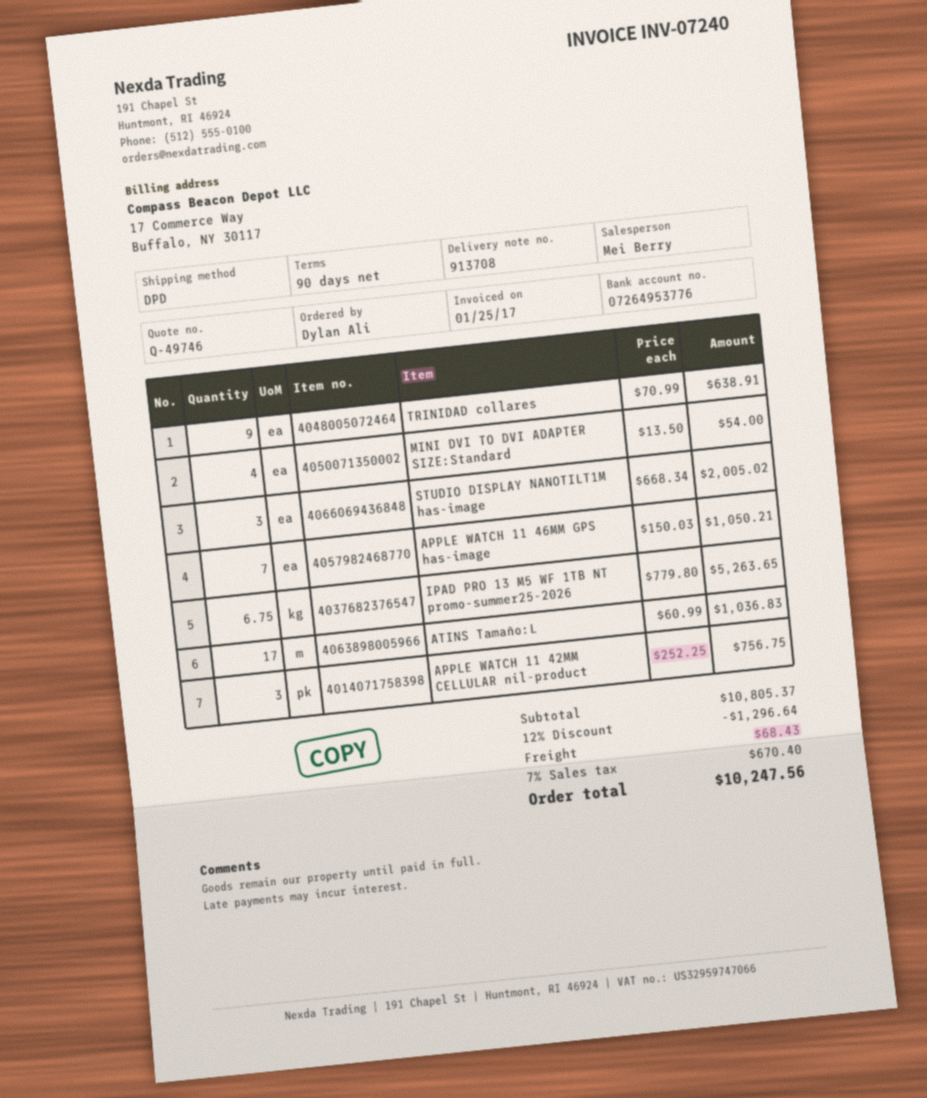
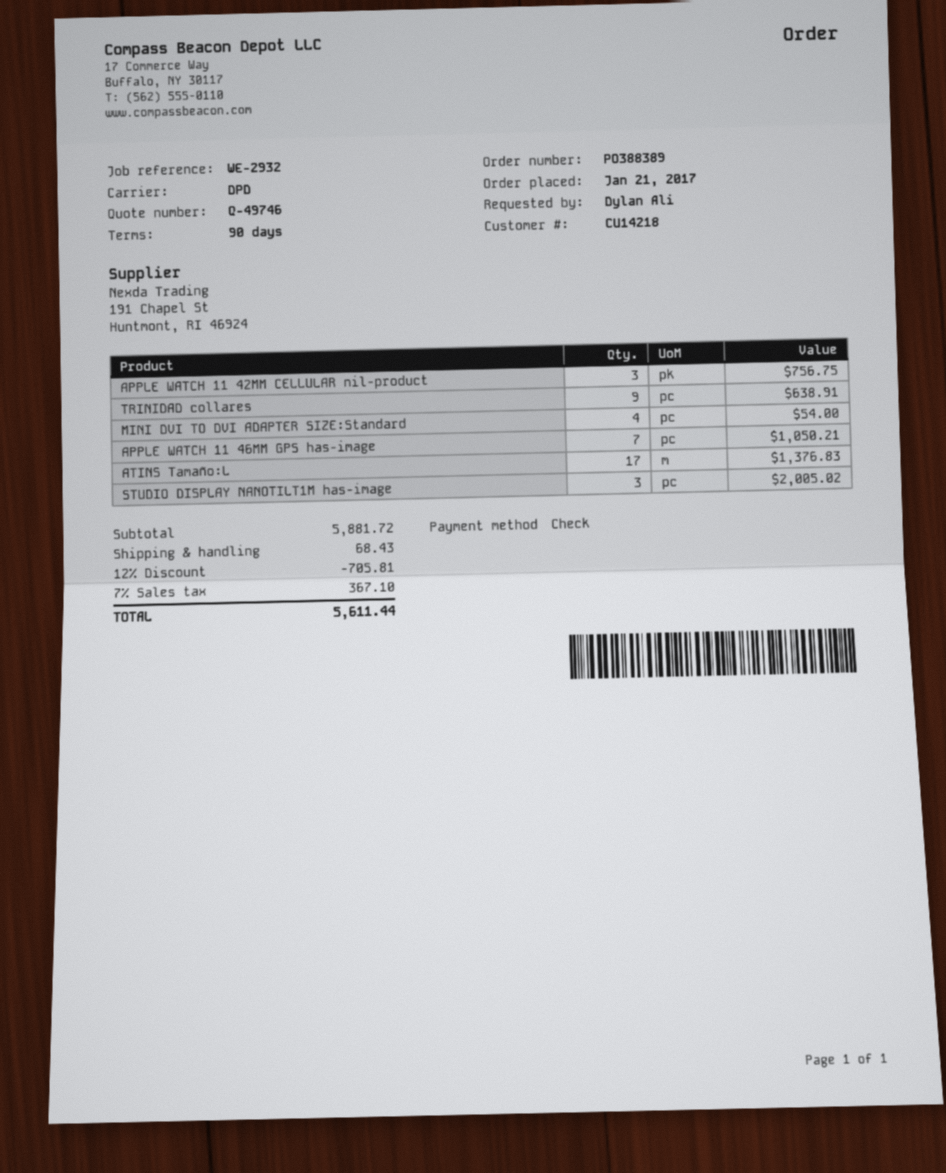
IPAD PRO 13 M5 WF 1TB NT promo-summer25-2026: 6.75 for 5263.65 -> none
ATINS Tamaño:L: 17 for 1036.83 -> 17 for 1376.83
subtotal: 10805.37 -> 5881.72
discount: 12% = 1296.64 -> 12% = 705.81
tax: 7% = 670.40 -> 7% = 367.10
total: 10247.56 -> 5611.44

